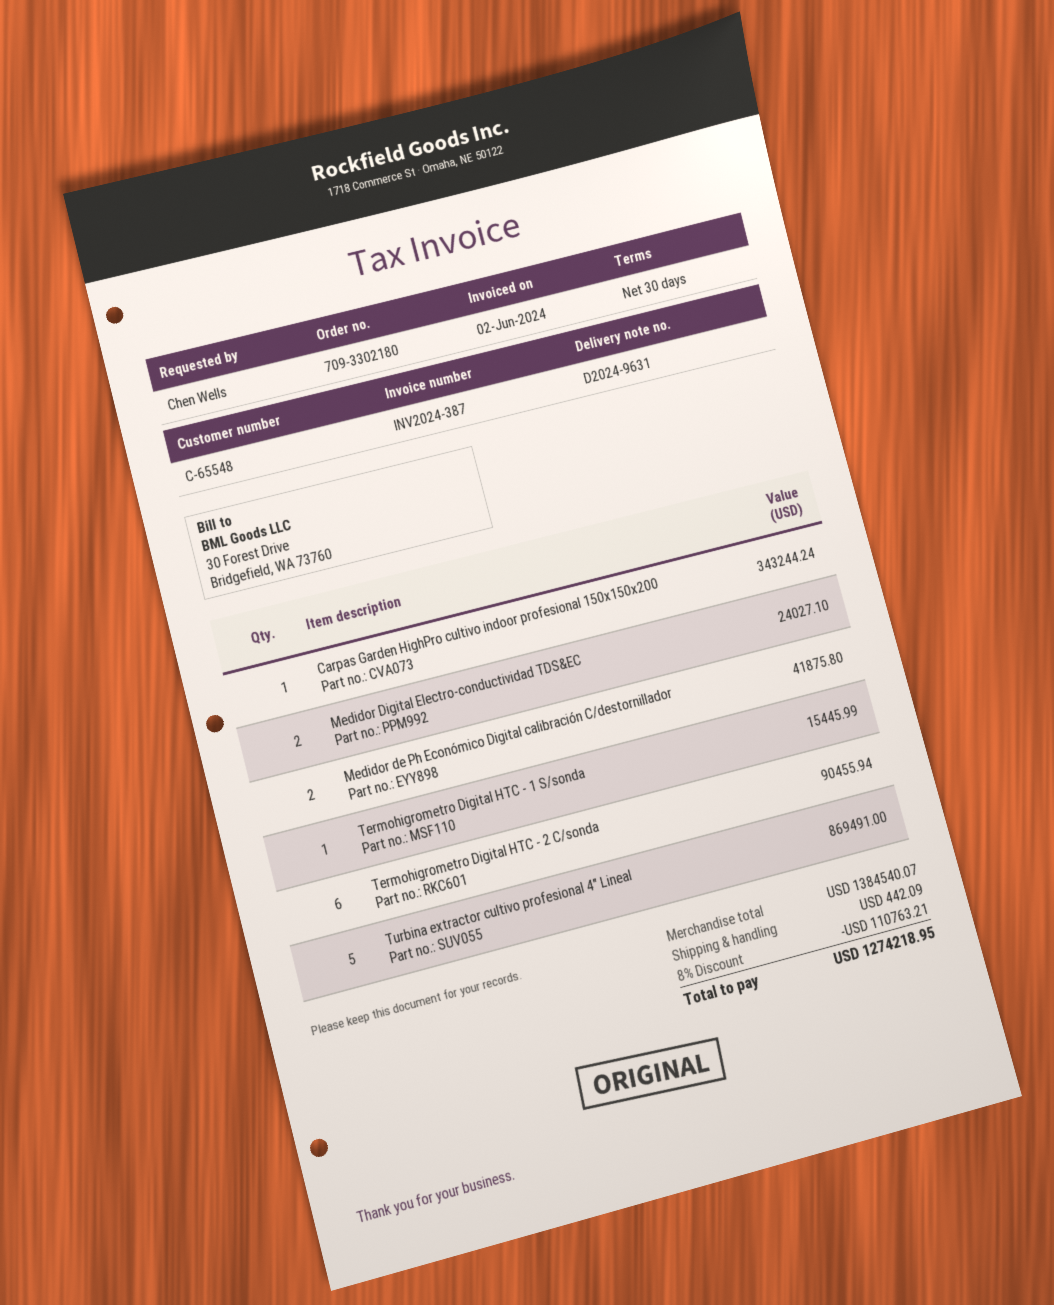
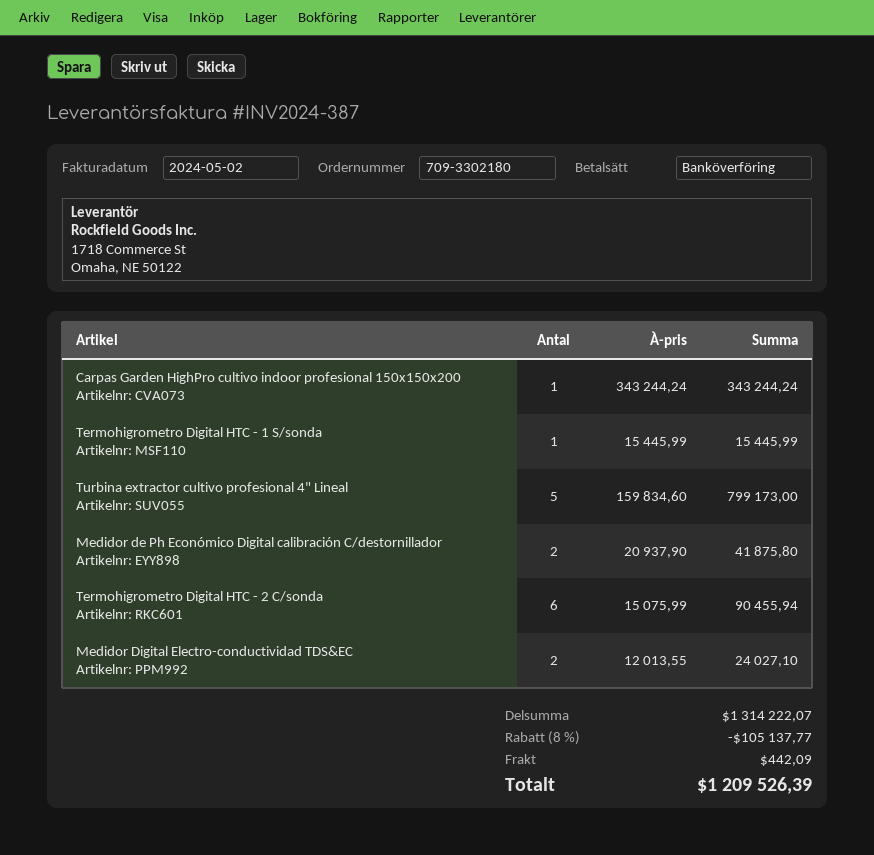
invoice date: 2024-06-02 -> 2024-05-02
Turbina extractor cultivo profesional 4" Lineal: 5 for 869491.00 -> 5 for 799173.00
subtotal: 1384540.07 -> 1314222.07
discount: 8% = 110763.21 -> 8% = 105137.77
total: 1274218.95 -> 1209526.39

